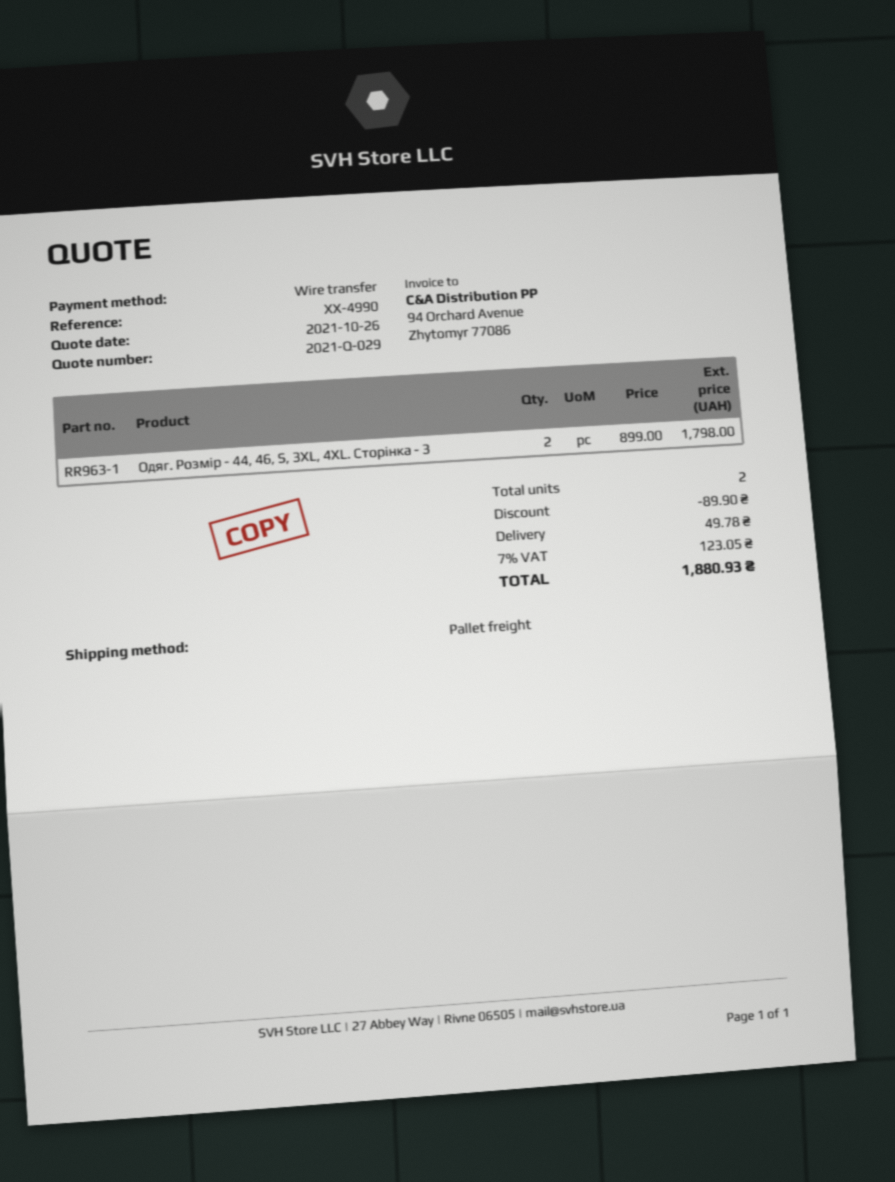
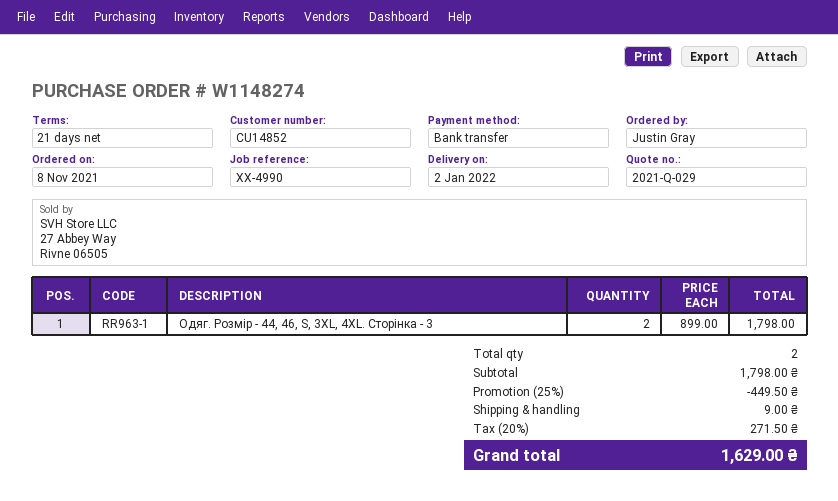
discount: 89.90 -> 449.50
shipping: 49.78 -> 9.00
tax: 7% = 123.05 -> 20% = 271.50
total: 1880.93 -> 1629.00

